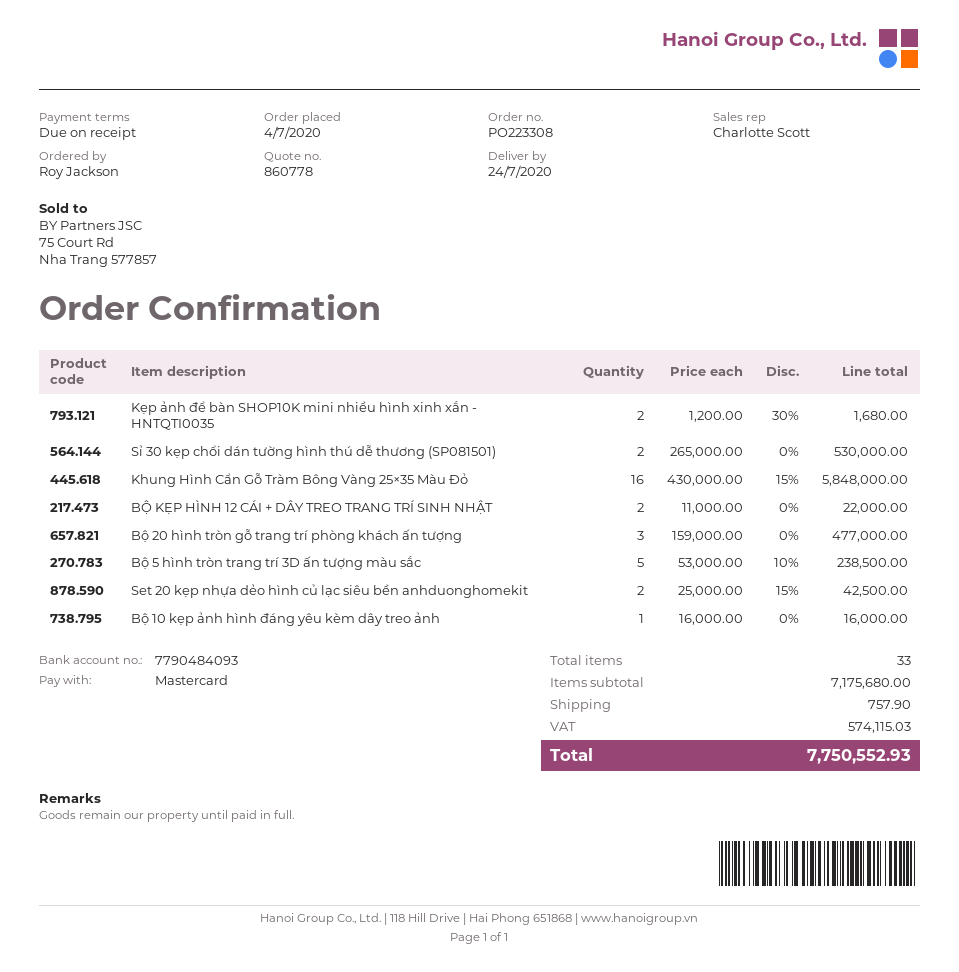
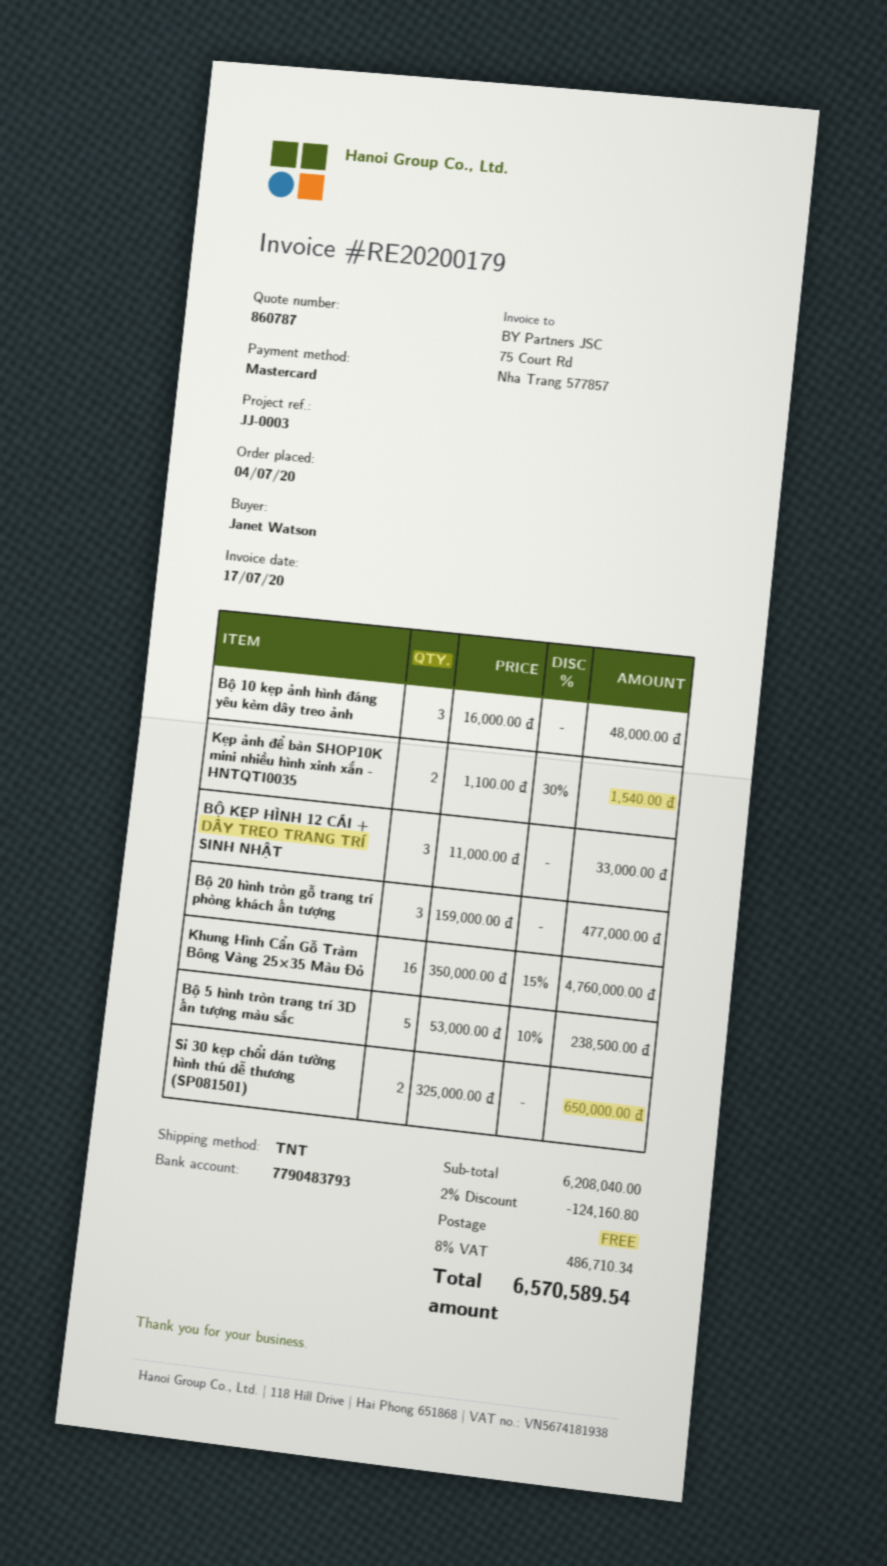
quote number: 860778 -> 860787
ordered by: Roy Jackson -> Janet Watson
bank account: 7790484093 -> 7790483793
Kẹp ảnh để bàn SHOP10K mini nhiều hình xinh xắn - HNTQTI0035: 2 x 1200.00 - 30% = 1680.00 -> 2 x 1100.00 - 30% = 1540.00
Sỉ 30 kẹp chổi dán tường hình thú dễ thương (SP081501): 2 x 265000.00 = 530000.00 -> 2 x 325000.00 = 650000.00
Khung Hình Cẩn Gỗ Tràm Bông Vàng 25×35 Màu Đỏ: 16 x 430000.00 - 15% = 5848000.00 -> 16 x 350000.00 - 15% = 4760000.00
BỘ KẸP HÌNH 12 CÁI + DÂY TREO TRANG TRÍ SINH NHẬT: 2 x 11000.00 = 22000.00 -> 3 x 11000.00 = 33000.00
Set 20 kẹp nhựa dẻo hình củ lạc siêu bền anhduonghomekit: 2 x 25000.00 - 15% = 42500.00 -> none
Bộ 10 kẹp ảnh hình đáng yêu kèm dây treo ảnh: 1 x 16000.00 = 16000.00 -> 3 x 16000.00 = 48000.00
subtotal: 7175680.00 -> 6208040.00
discount: none -> 2% = 124160.80
shipping: 757.90 -> 0.00
tax: 574115.03 -> 486710.34
total: 7750552.93 -> 6570589.54

